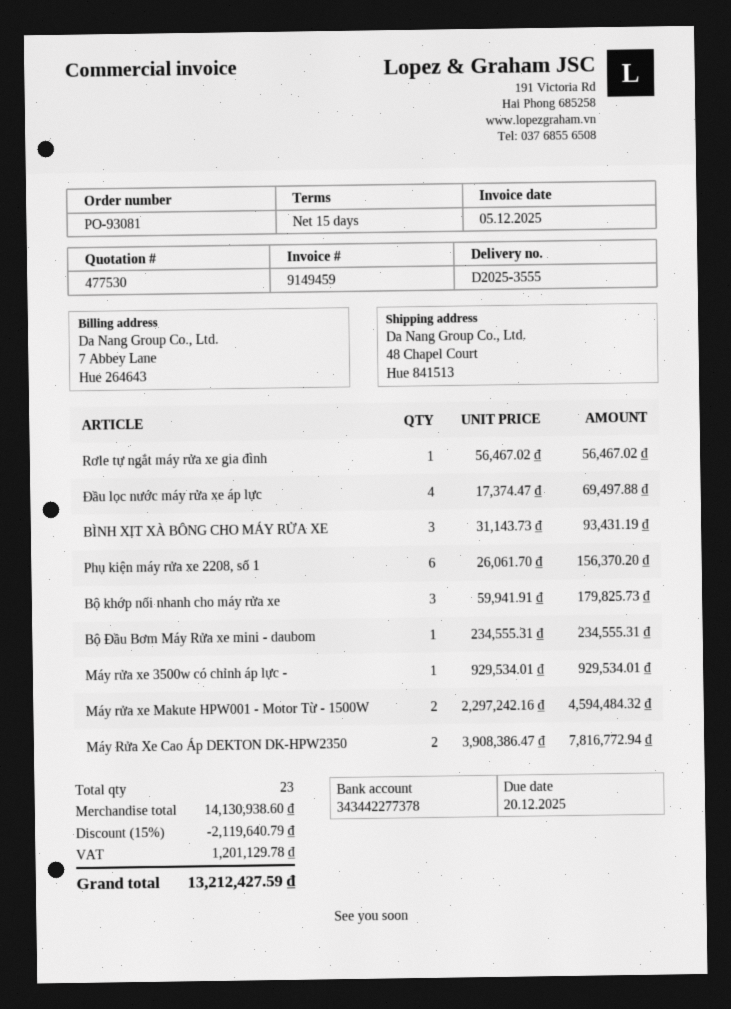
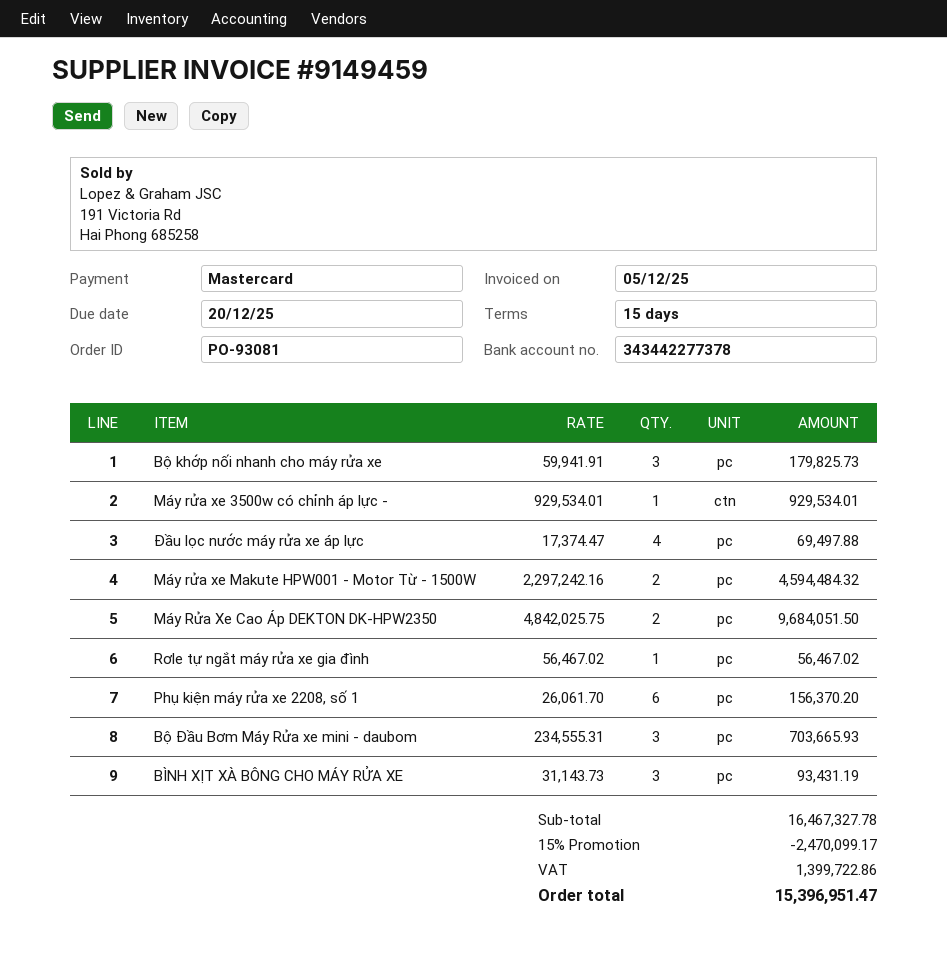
Bộ Đầu Bơm Máy Rửa xe mini - daubom: 1 x 234555.31 = 234555.31 -> 3 x 234555.31 = 703665.93
Máy Rửa Xe Cao Áp DEKTON DK-HPW2350: 2 x 3908386.47 = 7816772.94 -> 2 x 4842025.75 = 9684051.50
subtotal: 14130938.60 -> 16467327.78
discount: 15% = 2119640.79 -> 15% = 2470099.17
tax: 1201129.78 -> 1399722.86
total: 13212427.59 -> 15396951.47

